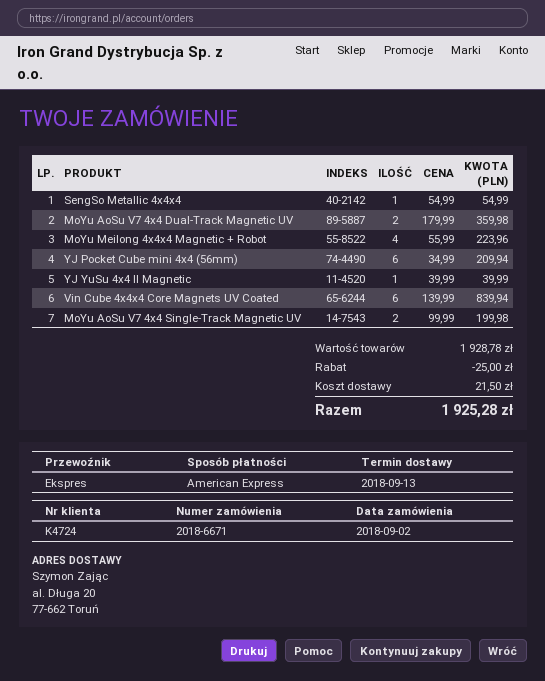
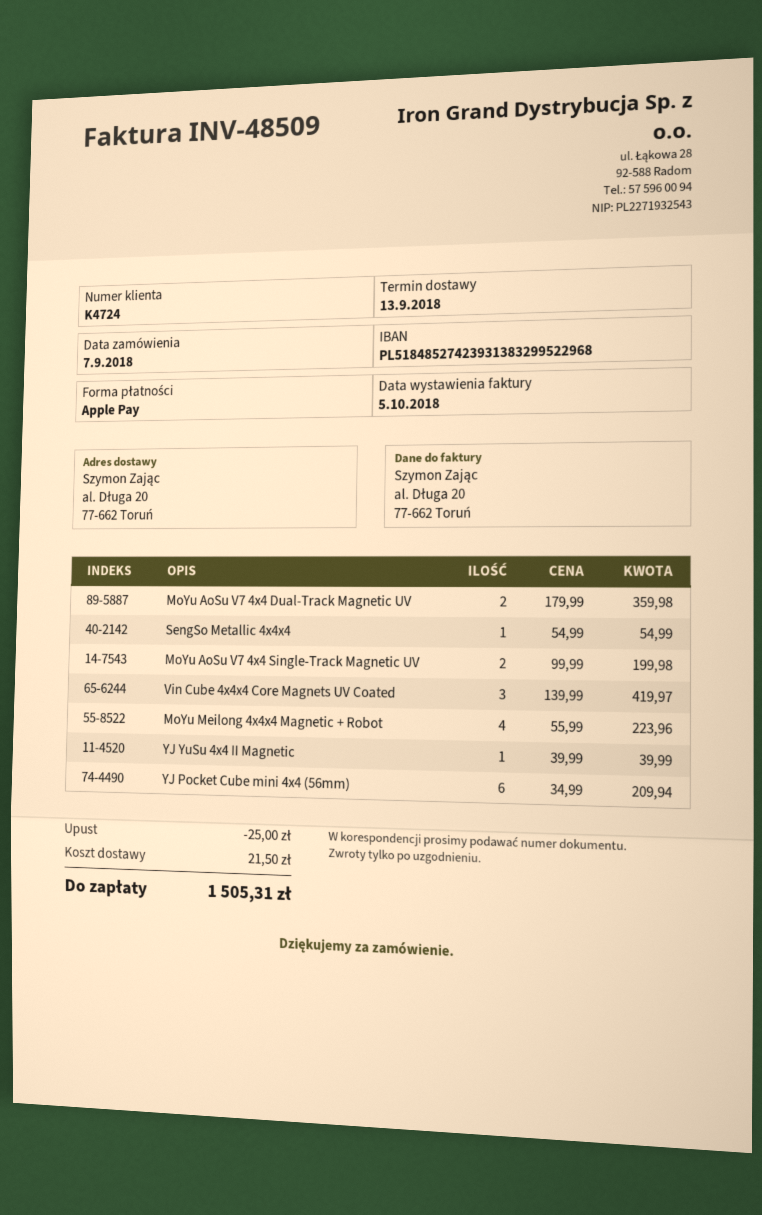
order date: 2018-09-02 -> 2018-09-07
payment method: American Express -> Apple Pay
Vin Cube 4x4x4 Core Magnets UV Coated: 6 x 139.99 = 839.94 -> 3 x 139.99 = 419.97
total: 1925.28 -> 1505.31

